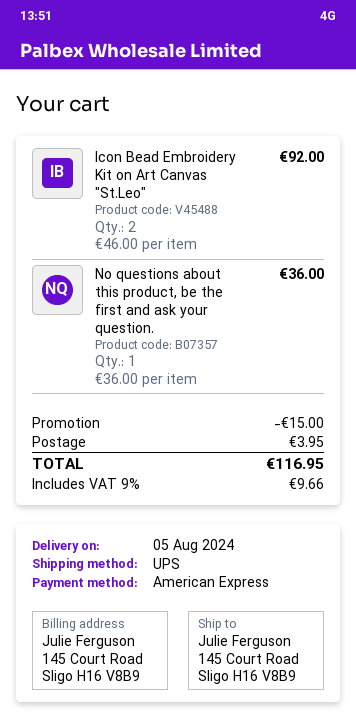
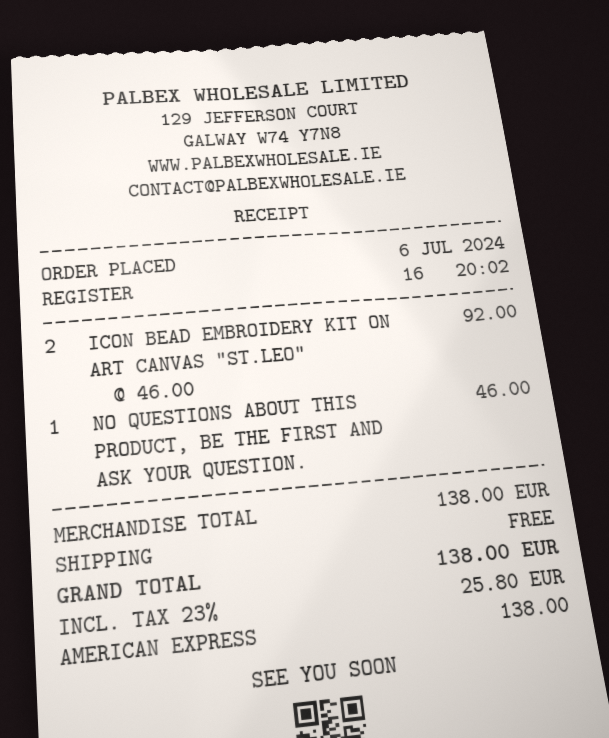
No questions about this product, be the first and ask your question.: 1 x 36.00 = 36.00 -> 1 x 46.00 = 46.00
discount: 15.00 -> none
shipping: 3.95 -> 0.00
tax: 9% = 9.66 -> 23% = 25.80
total: 116.95 -> 138.00

